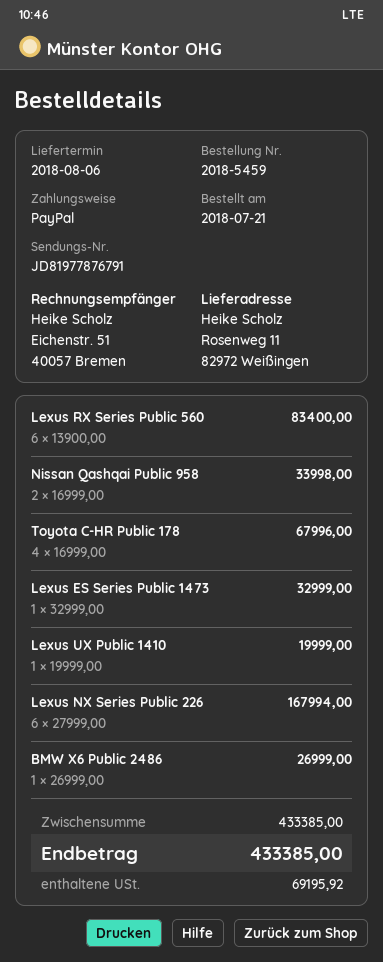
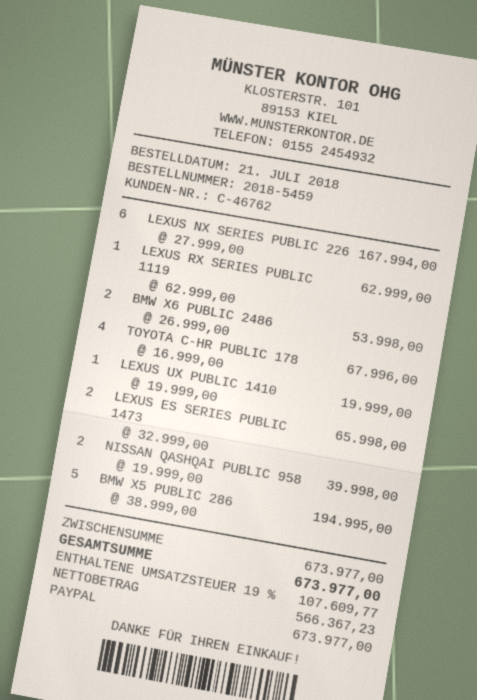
Lexus RX Series Public 560: 6 x 13900.00 = 83400.00 -> none
Nissan Qashqai Public 958: 2 x 16999.00 = 33998.00 -> 2 x 19999.00 = 39998.00
Lexus ES Series Public 1473: 1 x 32999.00 = 32999.00 -> 2 x 32999.00 = 65998.00
BMW X6 Public 2486: 1 x 26999.00 = 26999.00 -> 2 x 26999.00 = 53998.00
LEXUS RX SERIES PUBLIC 1119: none -> 1 x 62999.00 = 62999.00
BMW X5 PUBLIC 286: none -> 5 x 38999.00 = 194995.00
subtotal: 433385.00 -> 673977.00
tax: 69195.92 -> 107609.77
total: 433385.00 -> 673977.00

